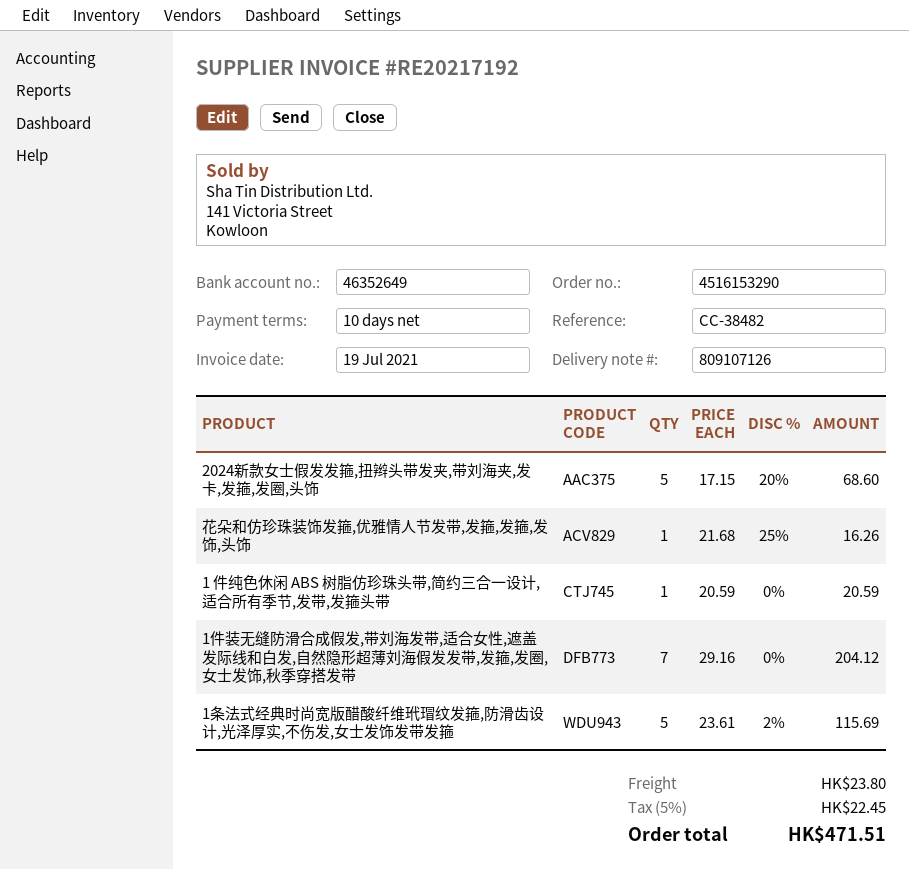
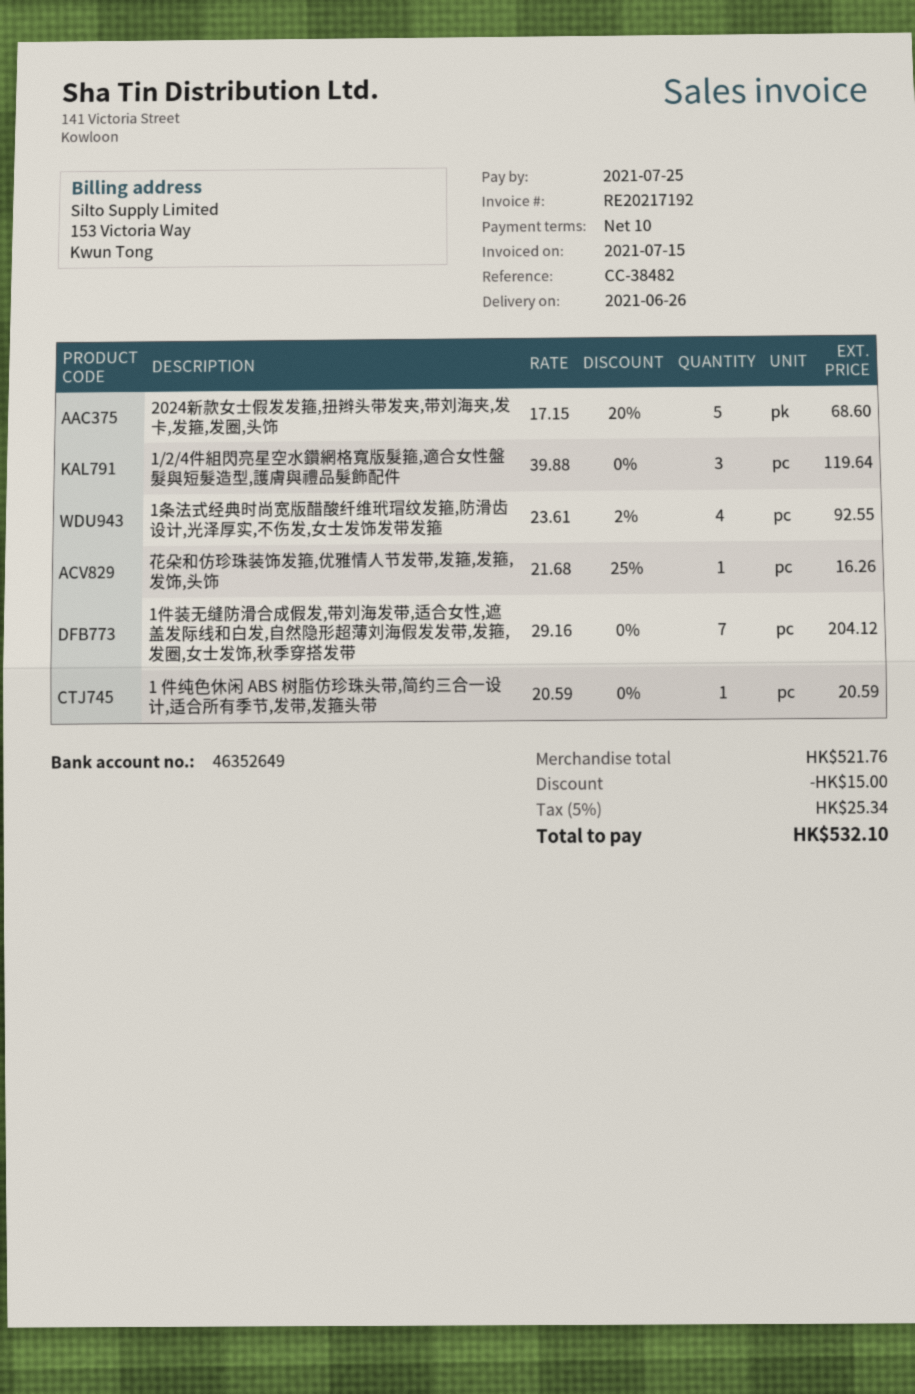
invoice date: 2021-07-19 -> 2021-07-15
1条法式经典时尚宽版醋酸纤维玳瑁纹发箍,防滑齿设计,光泽厚实,不伤发,女士发饰发带发箍: 5 x 23.61 - 2% = 115.69 -> 4 x 23.61 - 2% = 92.55
1/2/4件組閃亮星空水鑽網格寬版髮箍,適合女性盤髮與短髮造型,護膚與禮品髮飾配件: none -> 3 x 39.88 = 119.64
discount: none -> 15.00
shipping: 23.80 -> none
tax: 5% = 22.45 -> 5% = 25.34
total: 471.51 -> 532.10

